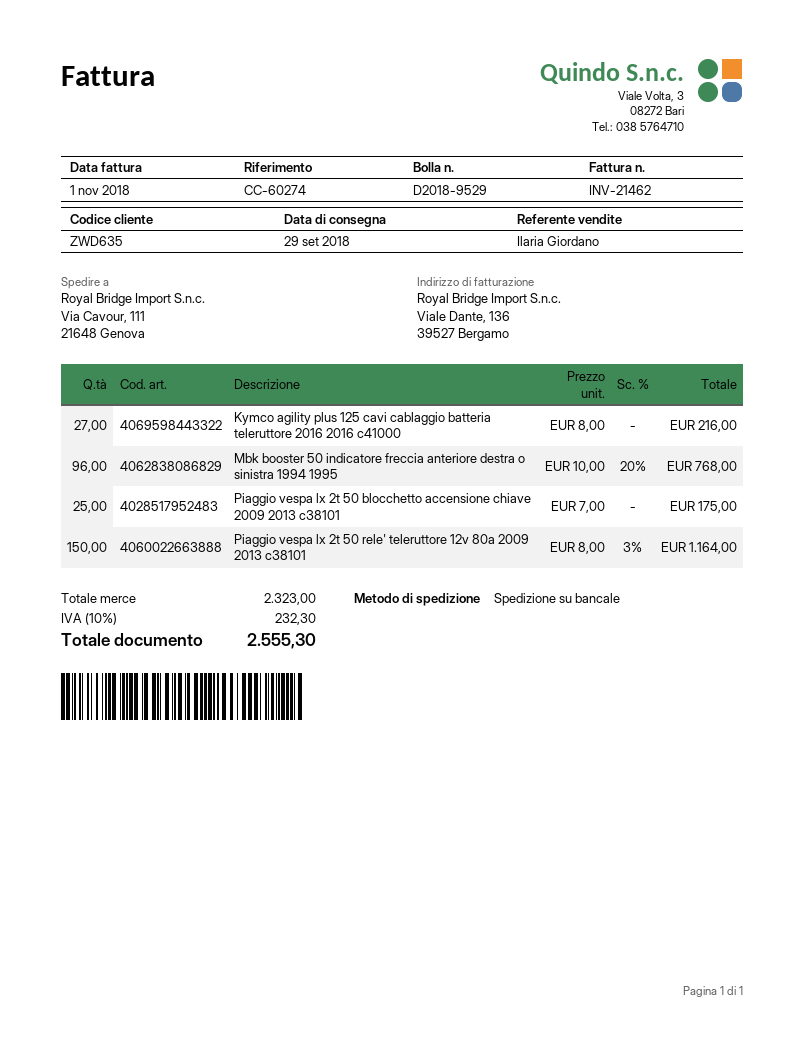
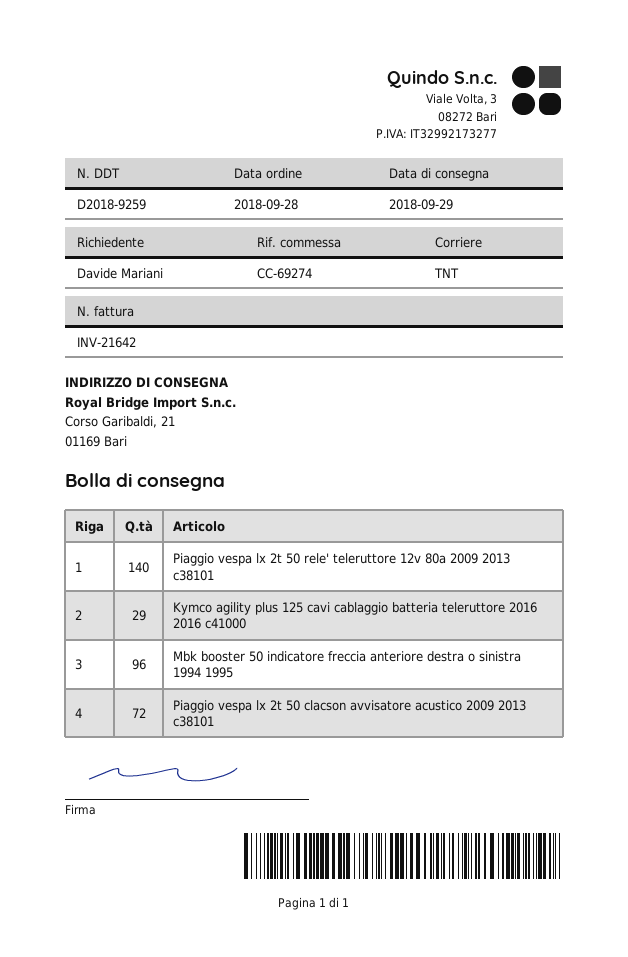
delivery note number: D2018-9529 -> D2018-9259
invoice number: INV-21462 -> INV-21642
reference: CC-60274 -> CC-69274
shipping method: pallet freight -> TNT
ship to: Via Cavour, 111, 21648 Genova -> Corso Garibaldi, 21, 01169 Bari
Kymco agility plus 125 cavi cablaggio batteria teleruttore 2016 2016 c41000: 27 -> 29
Piaggio vespa lx 2t 50 blocchetto accensione chiave 2009 2013 c38101: 25 -> none
Piaggio vespa lx 2t 50 rele' teleruttore 12v 80a 2009 2013 c38101: 150 -> 140
Piaggio vespa lx 2t 50 clacson avvisatore acustico 2009 2013 c38101: none -> 72

